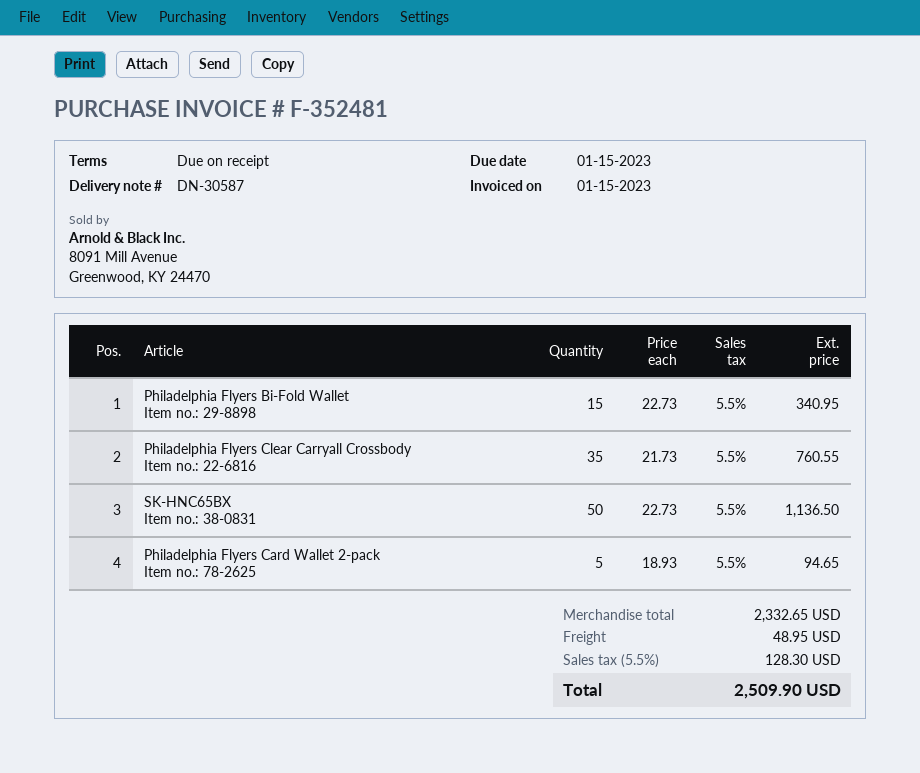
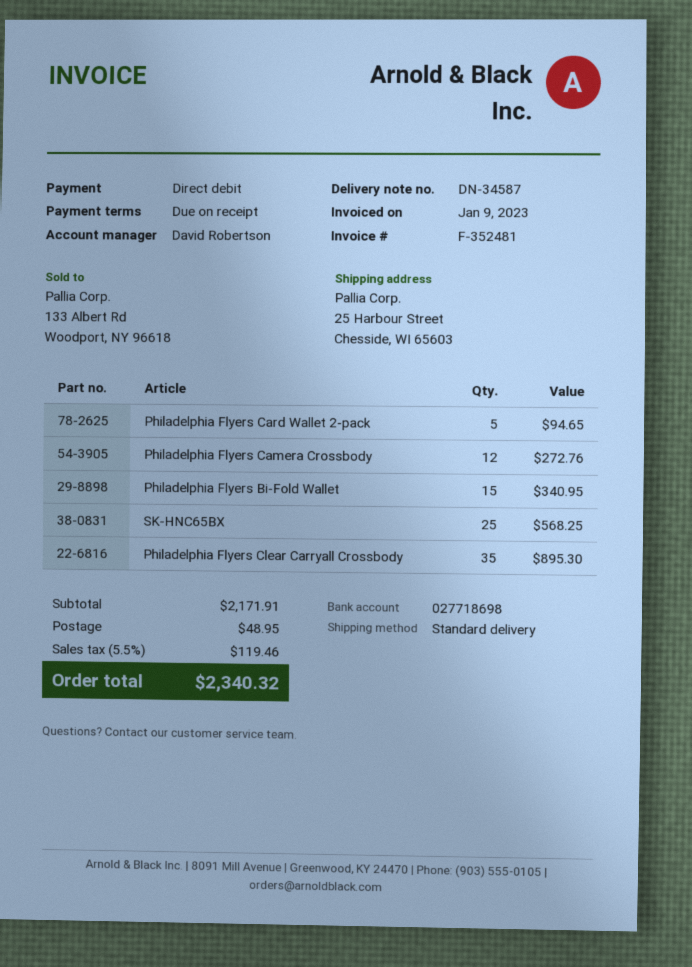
delivery note number: DN-30587 -> DN-34587
invoice date: 2023-01-15 -> 2023-01-09
Philadelphia Flyers Clear Carryall Crossbody: 35 for 760.55 -> 35 for 895.30
SK-HNC65BX: 50 for 1136.50 -> 25 for 568.25
Philadelphia Flyers Camera Crossbody: none -> 12 for 272.76
subtotal: 2332.65 -> 2171.91
tax: 5.5% = 128.30 -> 5.5% = 119.46
total: 2509.90 -> 2340.32

